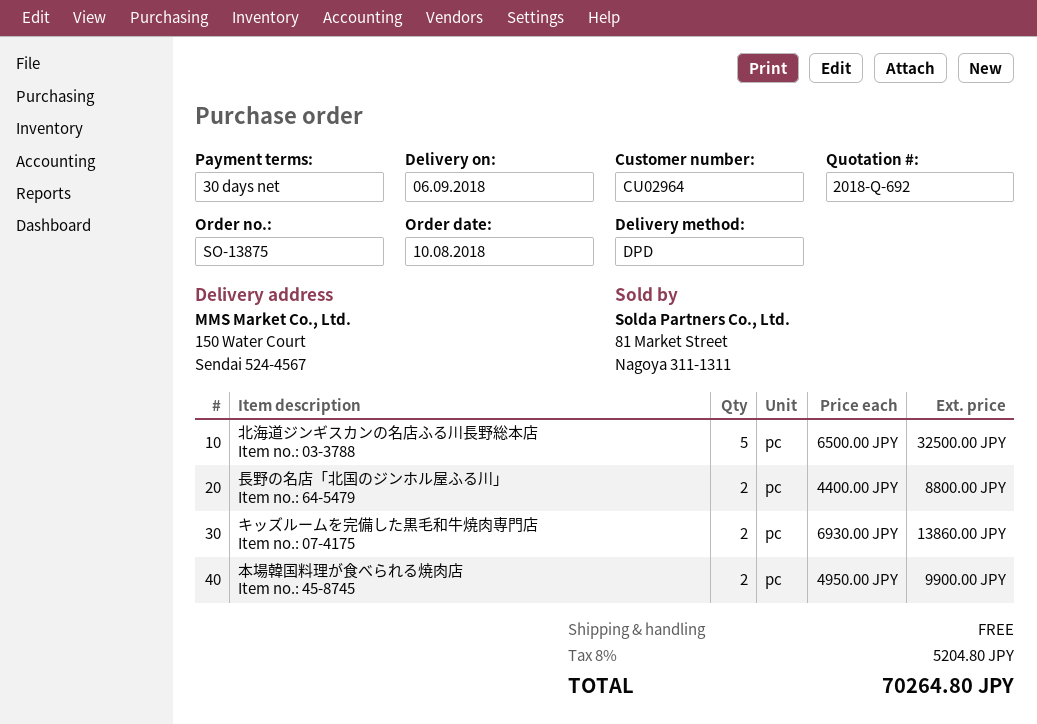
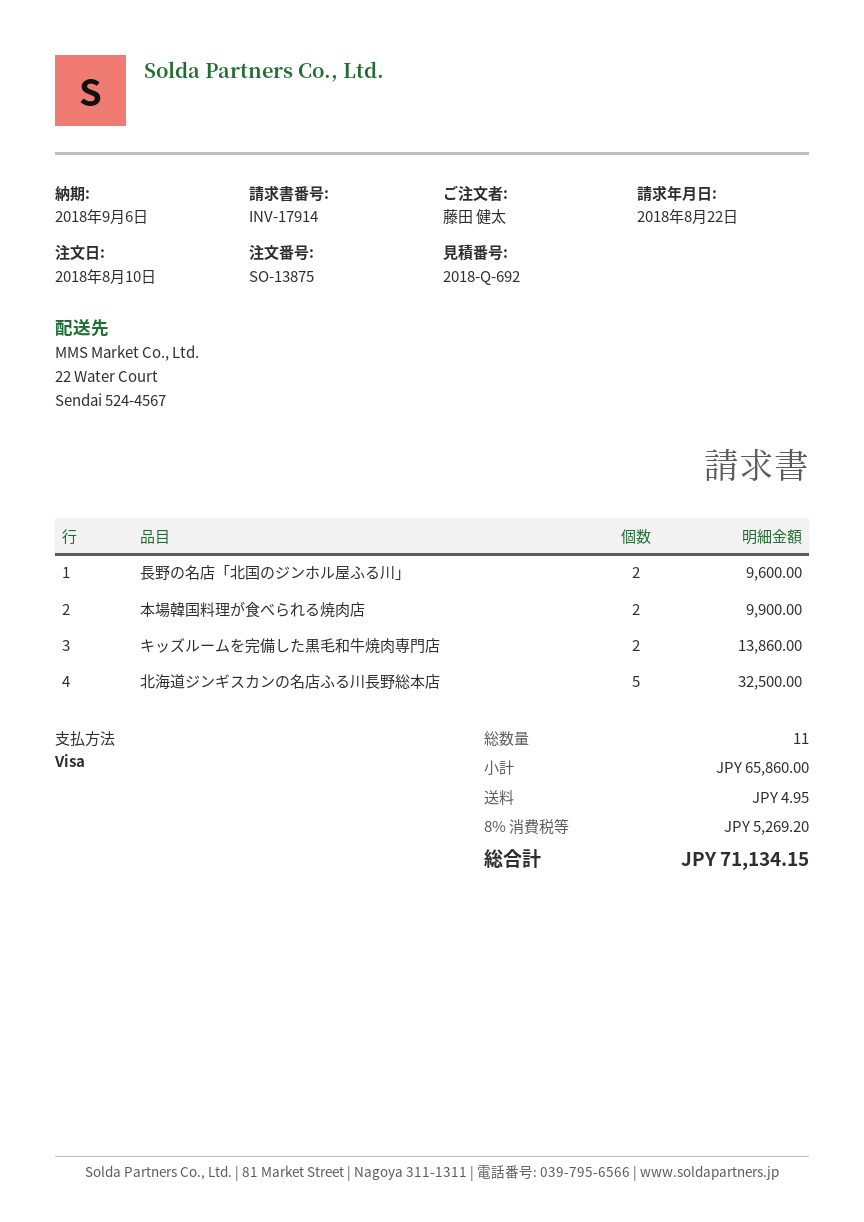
ship to: 150 Water Court, Sendai 524-4567 -> 22 Water Court, Sendai 524-4567
長野の名店「北国のジンホル屋ふる川」: 2 for 8800.00 -> 2 for 9600.00
shipping: 0.00 -> 4.95
tax: 8% = 5204.80 -> 8% = 5269.20
total: 70264.80 -> 71134.15

